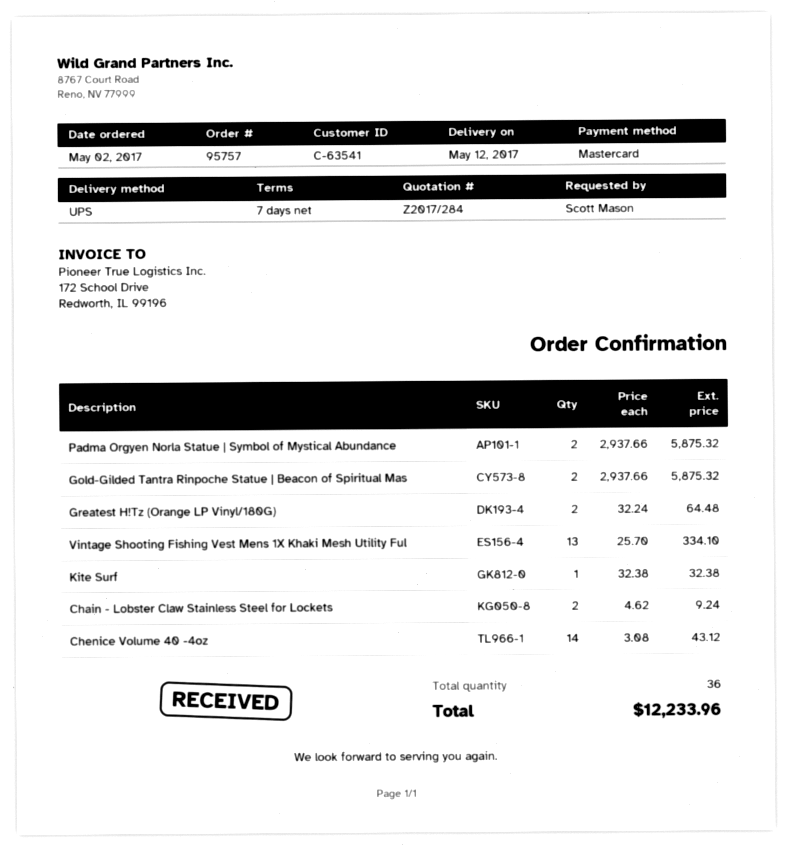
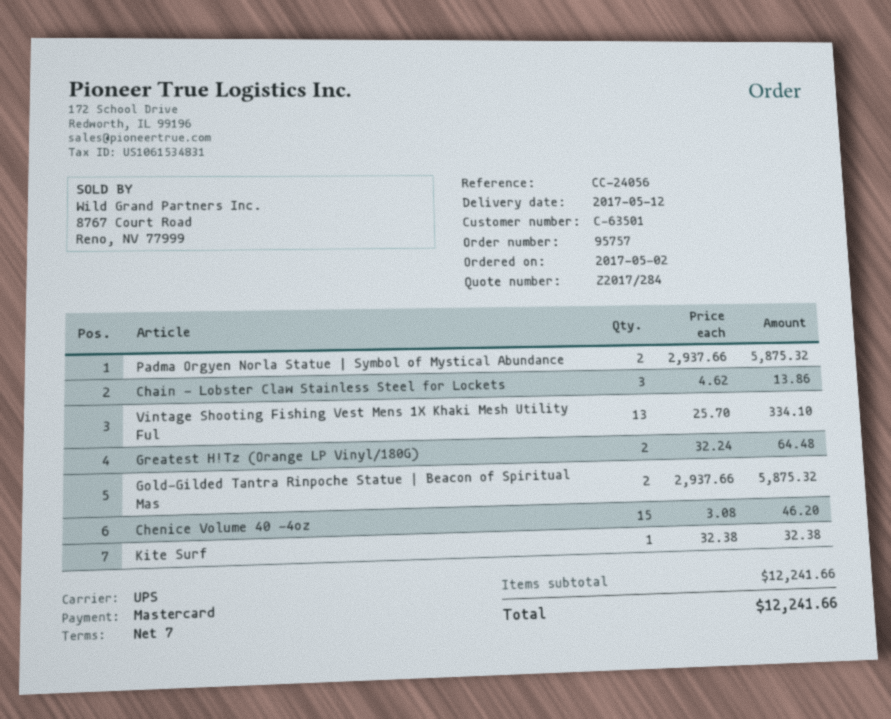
customer number: C-63541 -> C-63501
Chain - Lobster Claw Stainless Steel for Lockets: 2 x 4.62 = 9.24 -> 3 x 4.62 = 13.86
Chenice Volume 40 -4oz: 14 x 3.08 = 43.12 -> 15 x 3.08 = 46.20
total: 12233.96 -> 12241.66

